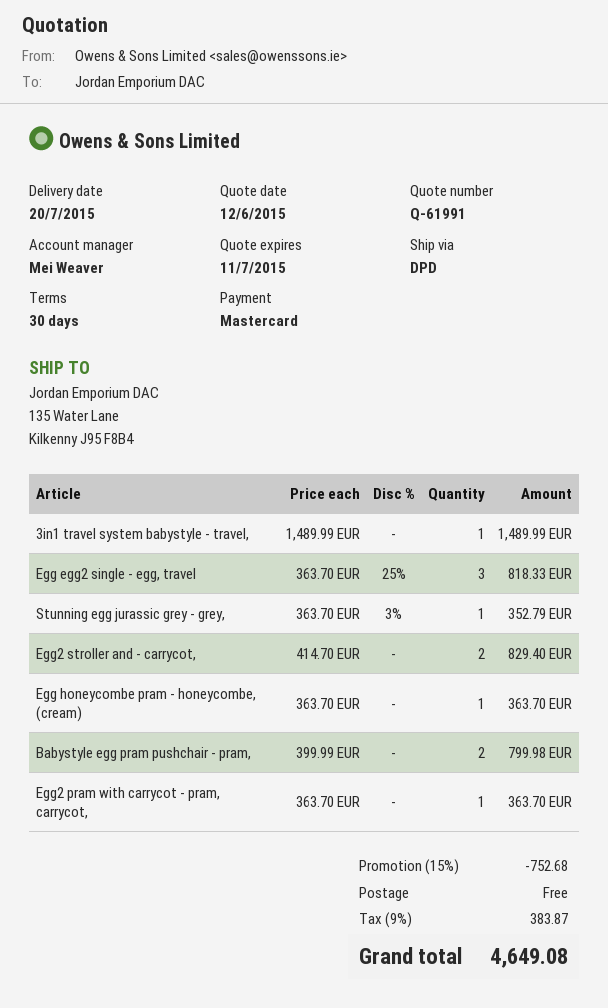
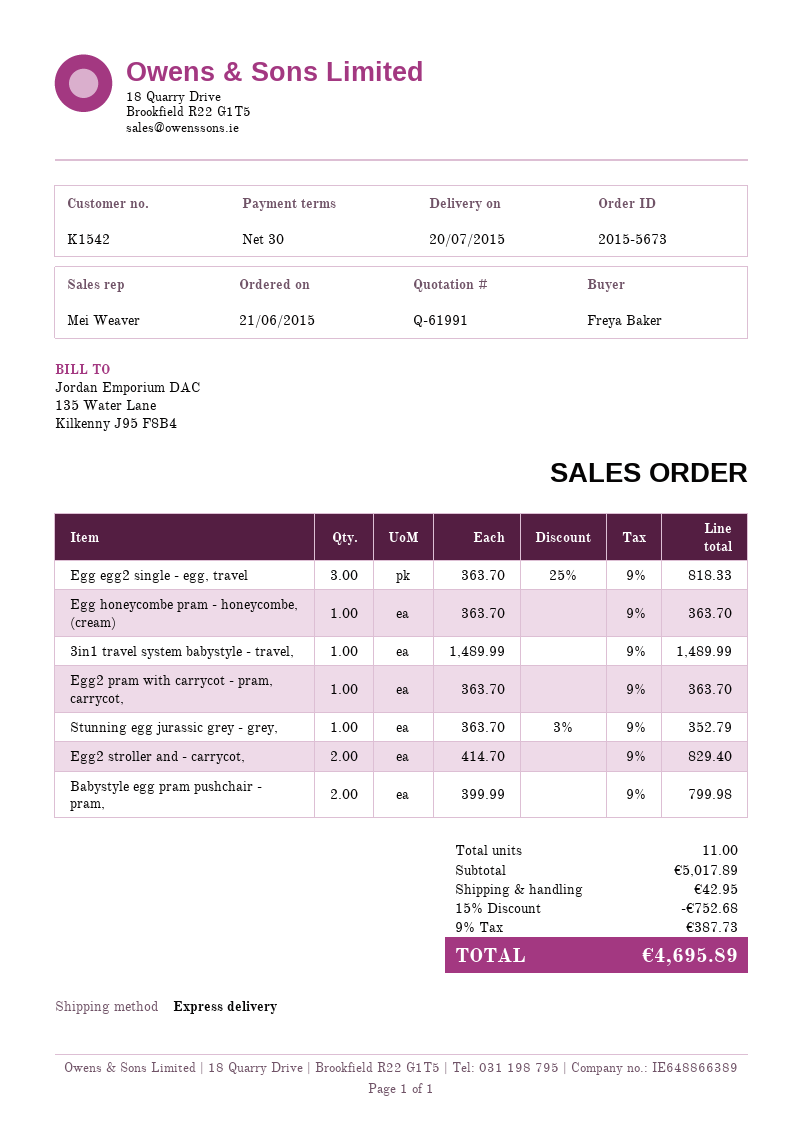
shipping method: DPD -> express
shipping: 0.00 -> 42.95
tax: 9% = 383.87 -> 9% = 387.73
total: 4649.08 -> 4695.89

